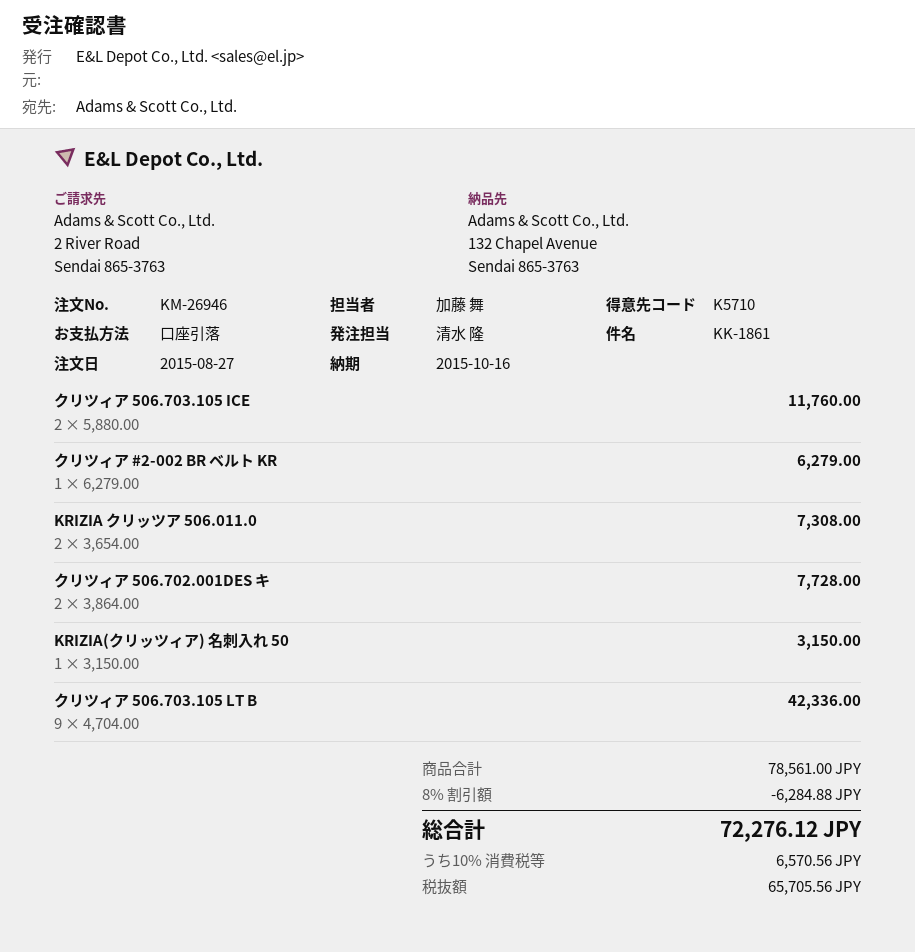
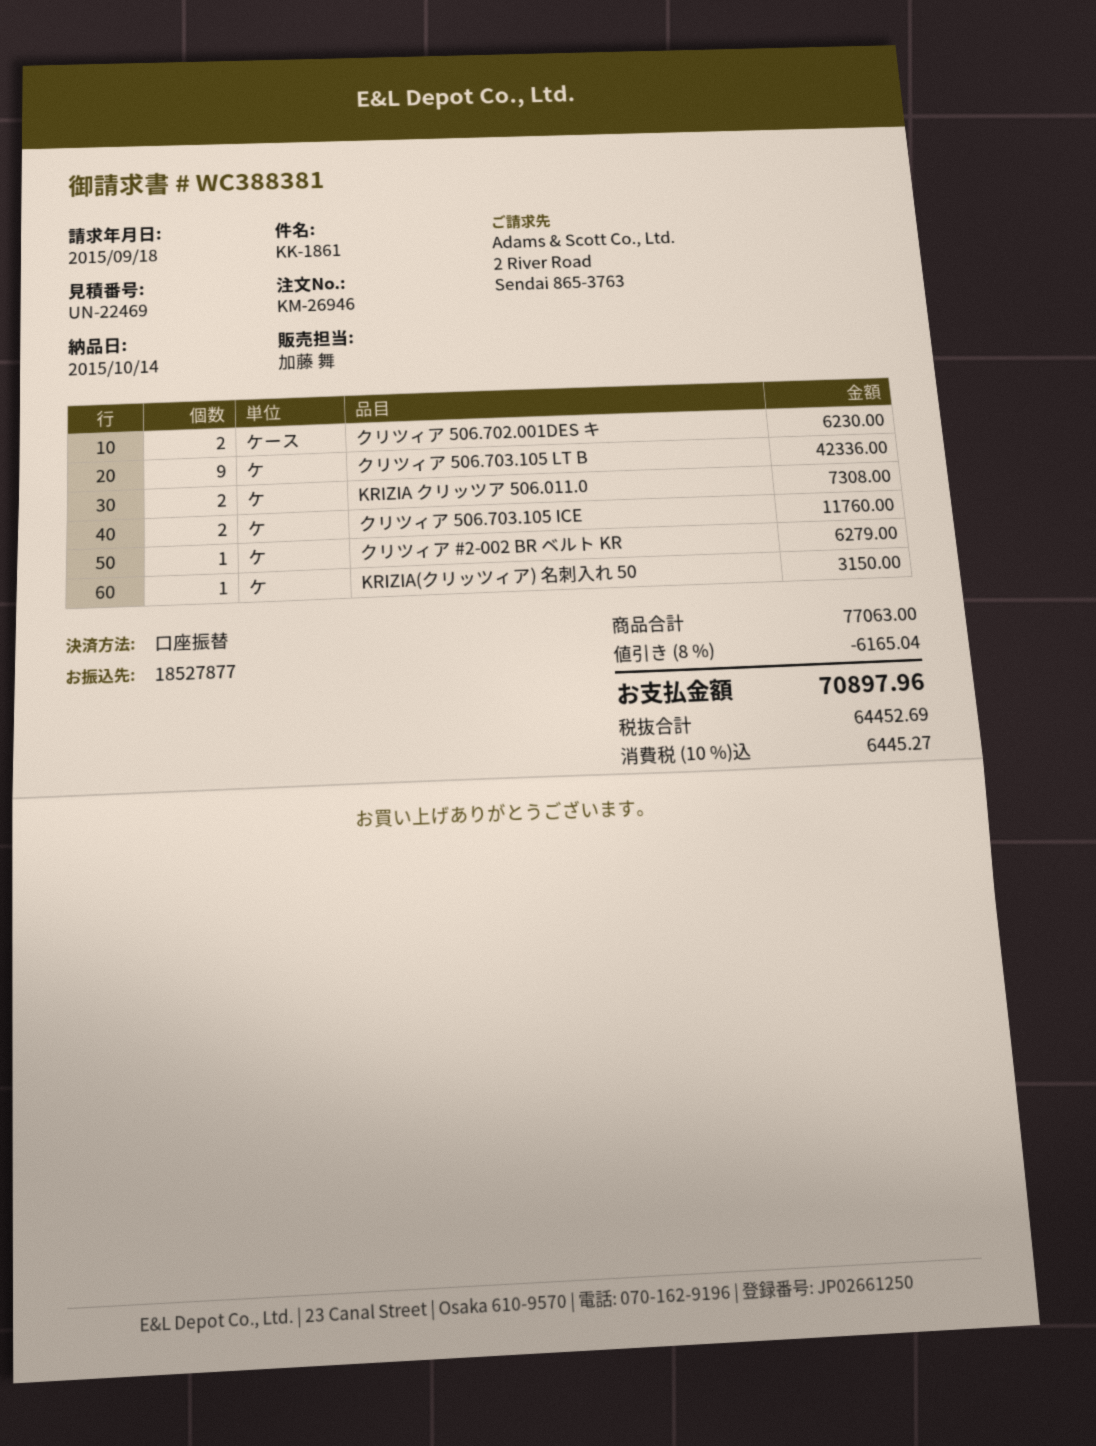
delivery date: 2015-10-16 -> 2015-10-14
クリツィア 506.702.001DES キ: 2 for 7728.00 -> 2 for 6230.00
subtotal: 78561.00 -> 77063.00
discount: 8% = 6284.88 -> 8% = 6165.04
net: 65705.56 -> 64452.69
tax: 10% = 6570.56 -> 10% = 6445.27
total: 72276.12 -> 70897.96

